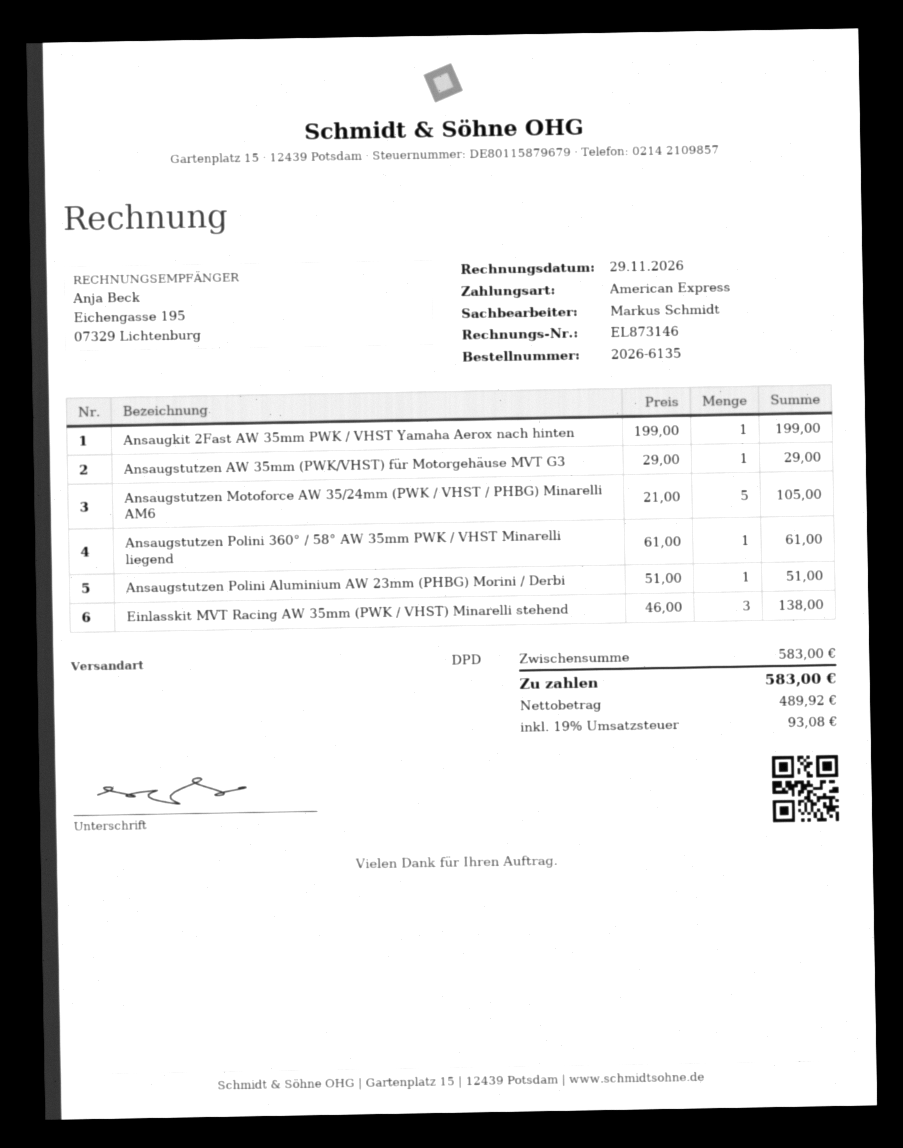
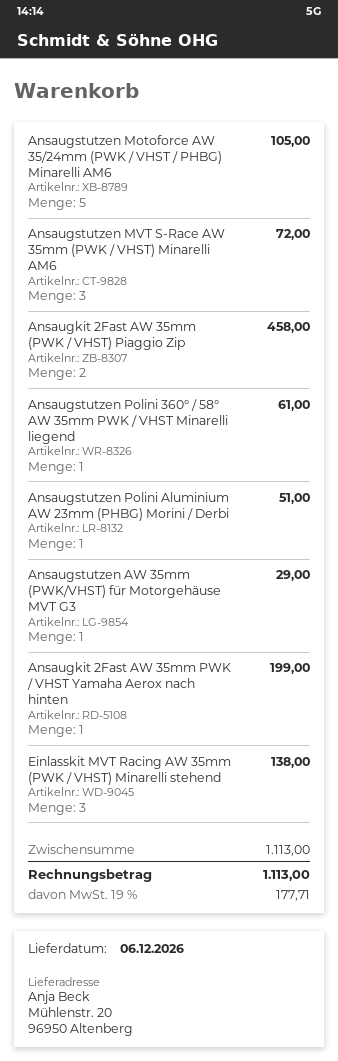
Ansaugstutzen MVT S-Race AW 35mm (PWK / VHST) Minarelli AM6: none -> 3 for 72.00
Ansaugkit 2Fast AW 35mm (PWK / VHST) Piaggio Zip: none -> 2 for 458.00
subtotal: 583.00 -> 1113.00
tax: 19% = 93.08 -> 19% = 177.71
total: 583.00 -> 1113.00

